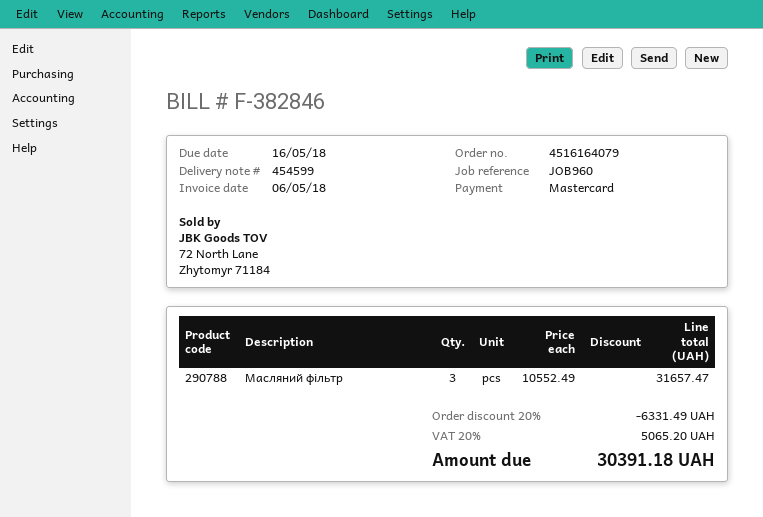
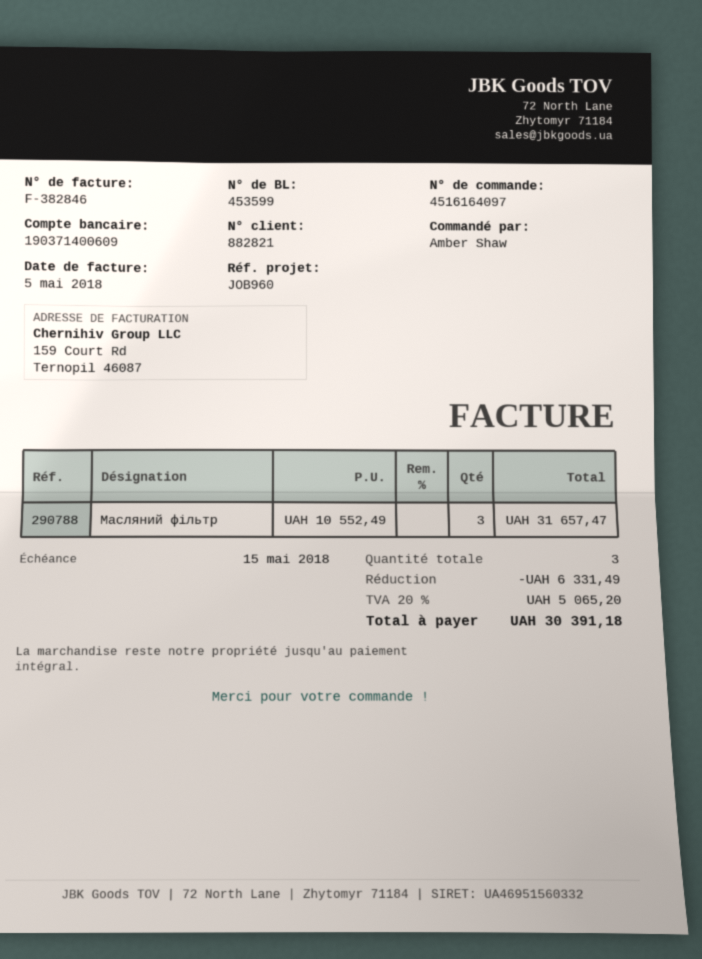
order number: 4516164079 -> 4516164097
delivery note number: 454599 -> 453599
invoice date: 2018-05-06 -> 2018-05-05
due date: 2018-05-16 -> 2018-05-15

